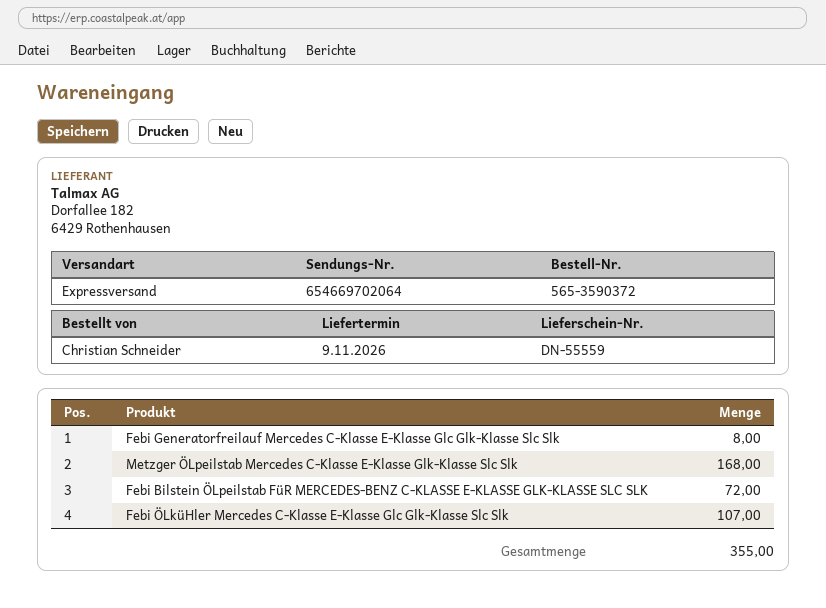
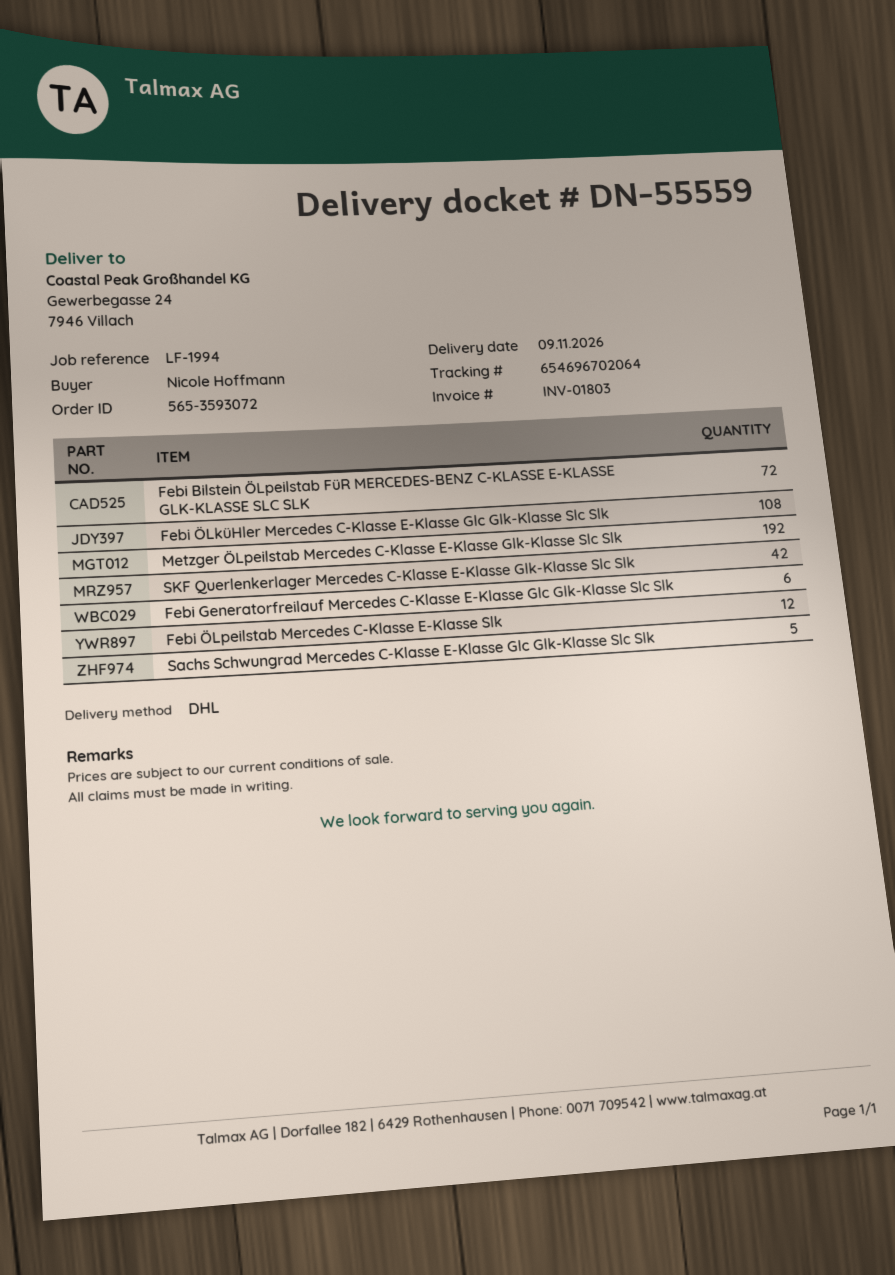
order number: 565-3590372 -> 565-3593072
ordered by: Christian Schneider -> Nicole Hoffmann
shipping method: express -> DHL
tracking number: 654669702064 -> 654696702064
Febi Generatorfreilauf Mercedes C-Klasse E-Klasse Glc Glk-Klasse Slc Slk: 8 -> 6
Metzger ÖLpeilstab Mercedes C-Klasse E-Klasse Glk-Klasse Slc Slk: 168 -> 192
Febi ÖLküHler Mercedes C-Klasse E-Klasse Glc Glk-Klasse Slc Slk: 107 -> 108
SKF Querlenkerlager Mercedes C-Klasse E-Klasse Glk-Klasse Slc Slk: none -> 42
Febi ÖLpeilstab Mercedes C-Klasse E-Klasse Slk: none -> 12
Sachs Schwungrad Mercedes C-Klasse E-Klasse Glc Glk-Klasse Slc Slk: none -> 5

